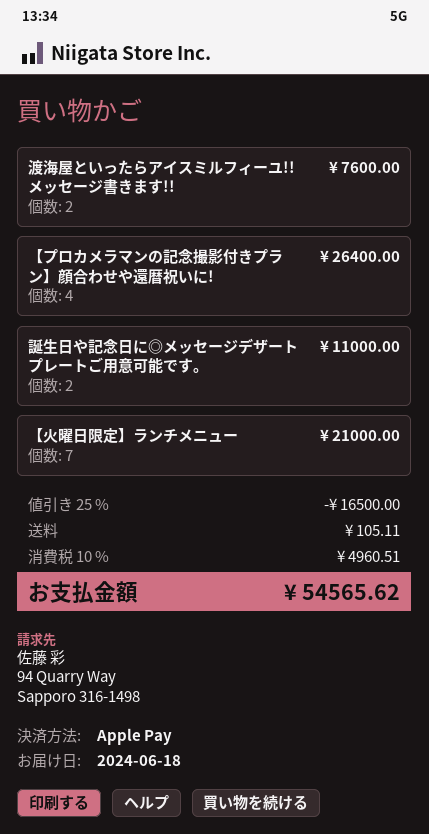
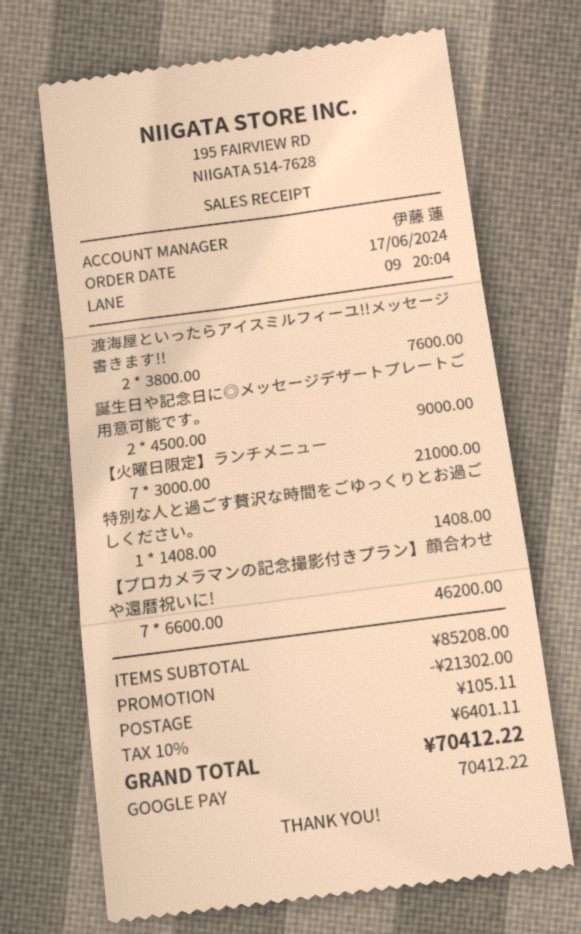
payment method: Apple Pay -> Google Pay
【プロカメラマンの記念撮影付きプラン】顔合わせや還暦祝いに!: 4 for 26400.00 -> 7 for 46200.00
誕生日や記念日に◎メッセージデザートプレートご用意可能です。: 2 for 11000.00 -> 2 for 9000.00
特別な人と過ごす贅沢な時間をごゆっくりとお過ごしください。: none -> 1 for 1408.00
discount: 16500.00 -> 21302.00
tax: 10% = 4960.51 -> 10% = 6401.11
total: 54565.62 -> 70412.22

